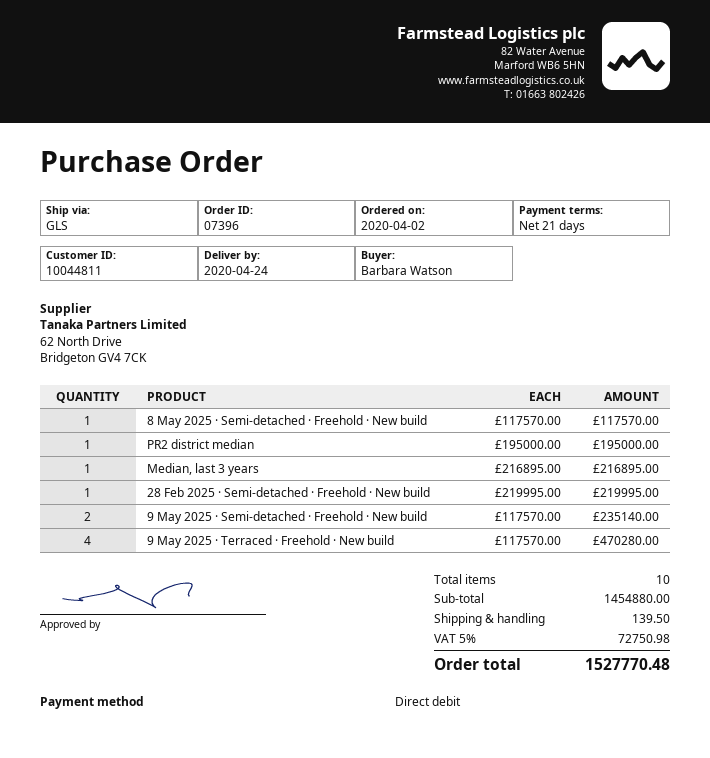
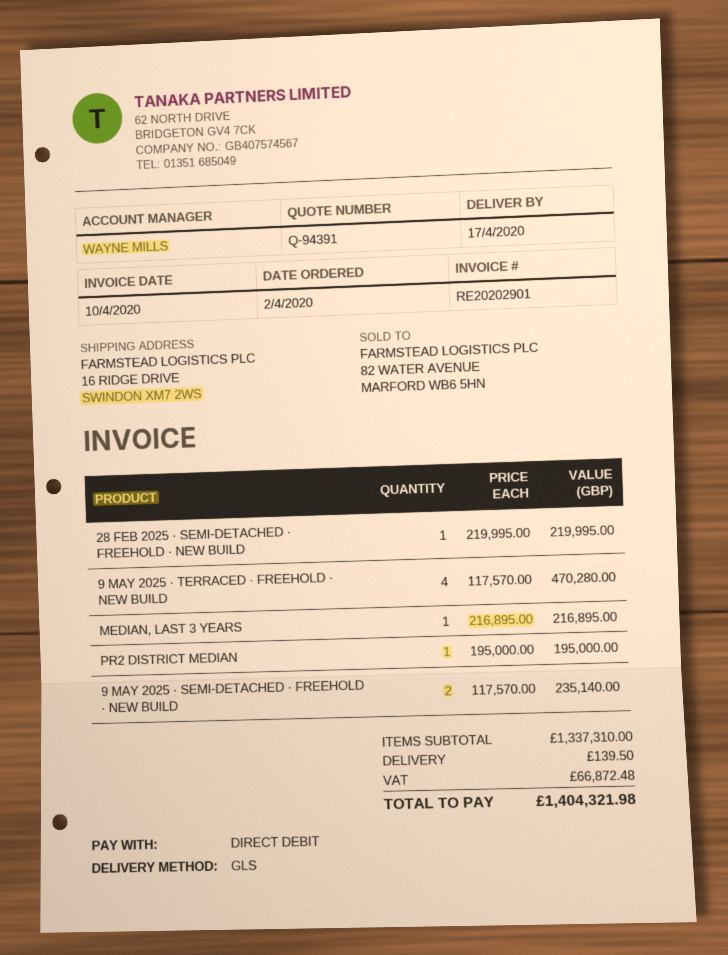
delivery date: 2020-04-24 -> 2020-04-17
8 May 2025 · Semi-detached · Freehold · New build: 1 x 117570.00 = 117570.00 -> none
subtotal: 1454880.00 -> 1337310.00
tax: 72750.98 -> 66872.48
total: 1527770.48 -> 1404321.98

